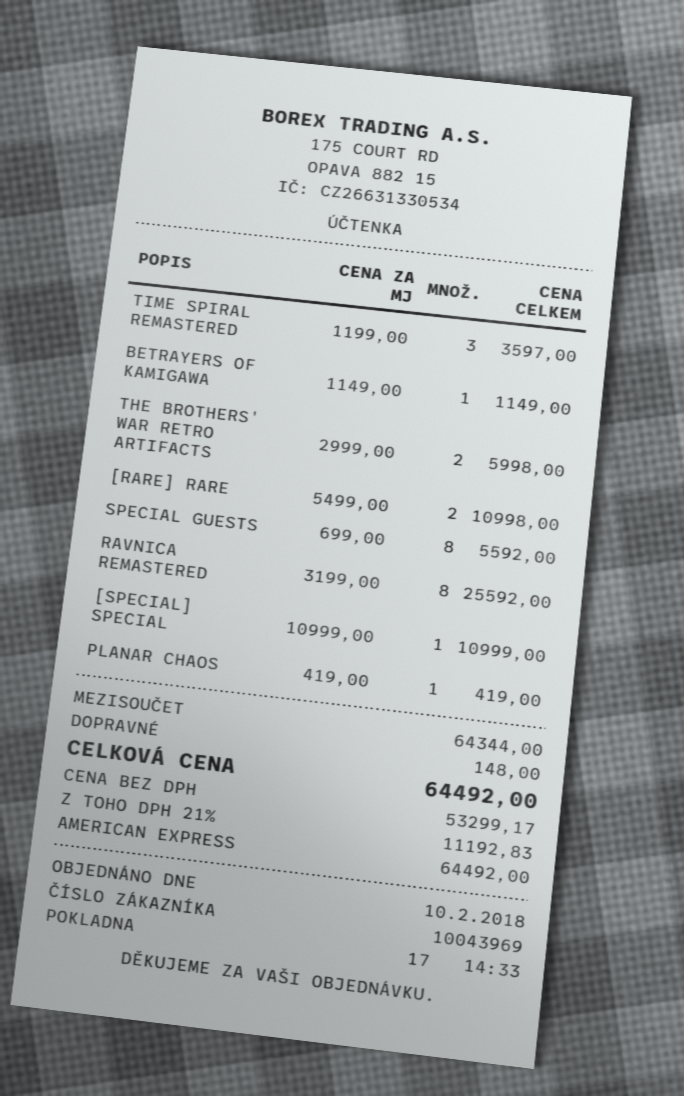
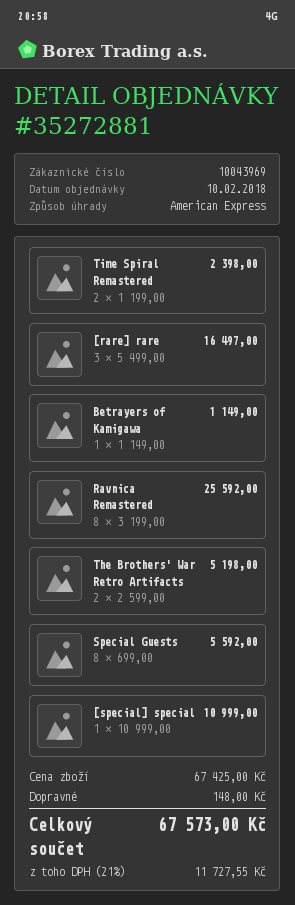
TIME SPIRAL REMASTERED: 3 x 1199.00 = 3597.00 -> 2 x 1199.00 = 2398.00
THE BROTHERS' WAR RETRO ARTIFACTS: 2 x 2999.00 = 5998.00 -> 2 x 2599.00 = 5198.00
[RARE] RARE: 2 x 5499.00 = 10998.00 -> 3 x 5499.00 = 16497.00
PLANAR CHAOS: 1 x 419.00 = 419.00 -> none
subtotal: 64344.00 -> 67425.00
tax: 21% = 11192.83 -> 21% = 11727.55
total: 64492.00 -> 67573.00

